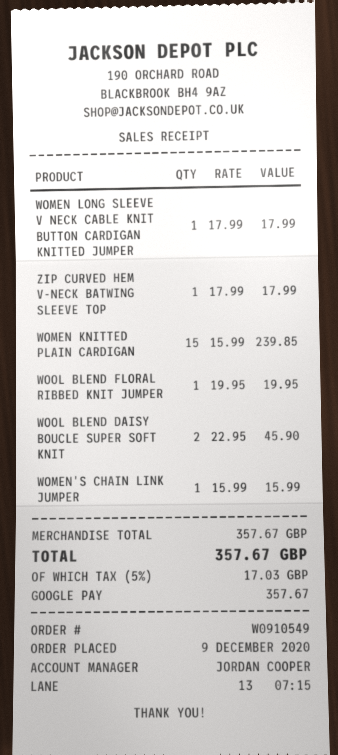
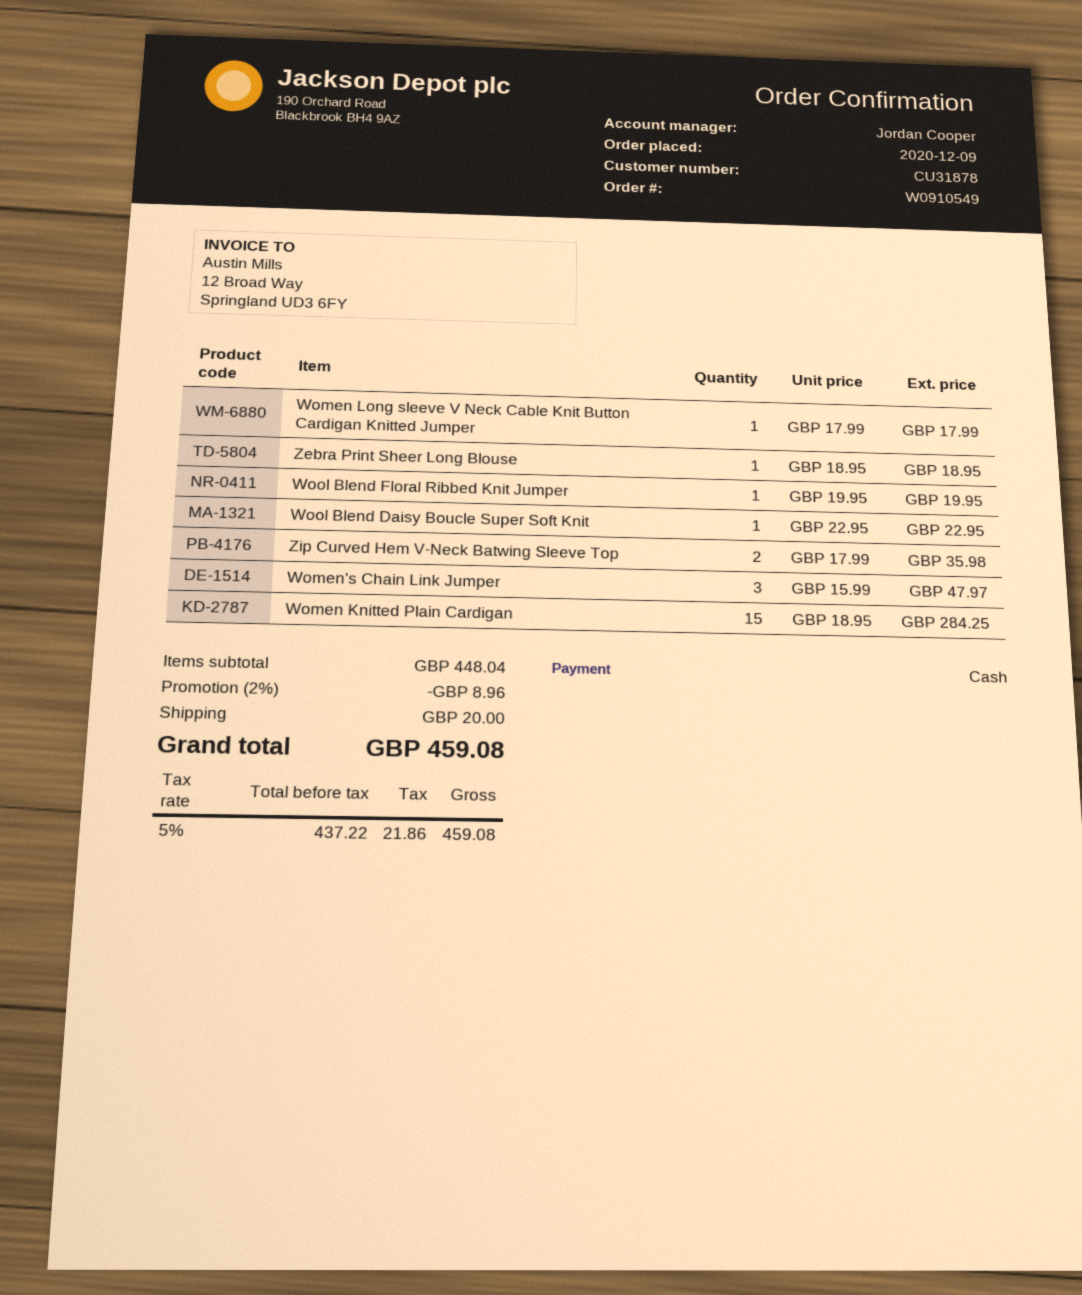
payment method: Google Pay -> cash
ZIP CURVED HEM V-NECK BATWING SLEEVE TOP: 1 x 17.99 = 17.99 -> 2 x 17.99 = 35.98
WOMEN KNITTED PLAIN CARDIGAN: 15 x 15.99 = 239.85 -> 15 x 18.95 = 284.25
WOOL BLEND DAISY BOUCLE SUPER SOFT KNIT: 2 x 22.95 = 45.90 -> 1 x 22.95 = 22.95
WOMEN'S CHAIN LINK JUMPER: 1 x 15.99 = 15.99 -> 3 x 15.99 = 47.97
Zebra Print Sheer Long Blouse: none -> 1 x 18.95 = 18.95
subtotal: 357.67 -> 448.04
discount: none -> 2% = 8.96
shipping: none -> 20.00
tax: 5% = 17.03 -> 5% = 21.86
total: 357.67 -> 459.08

